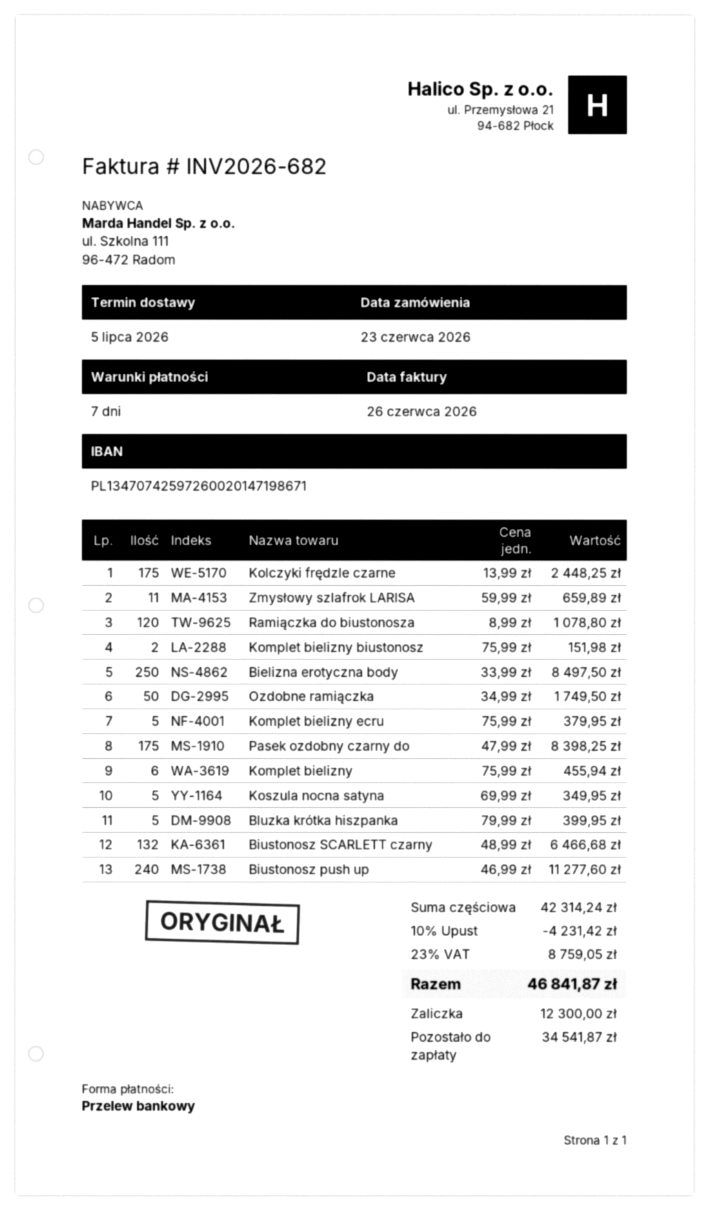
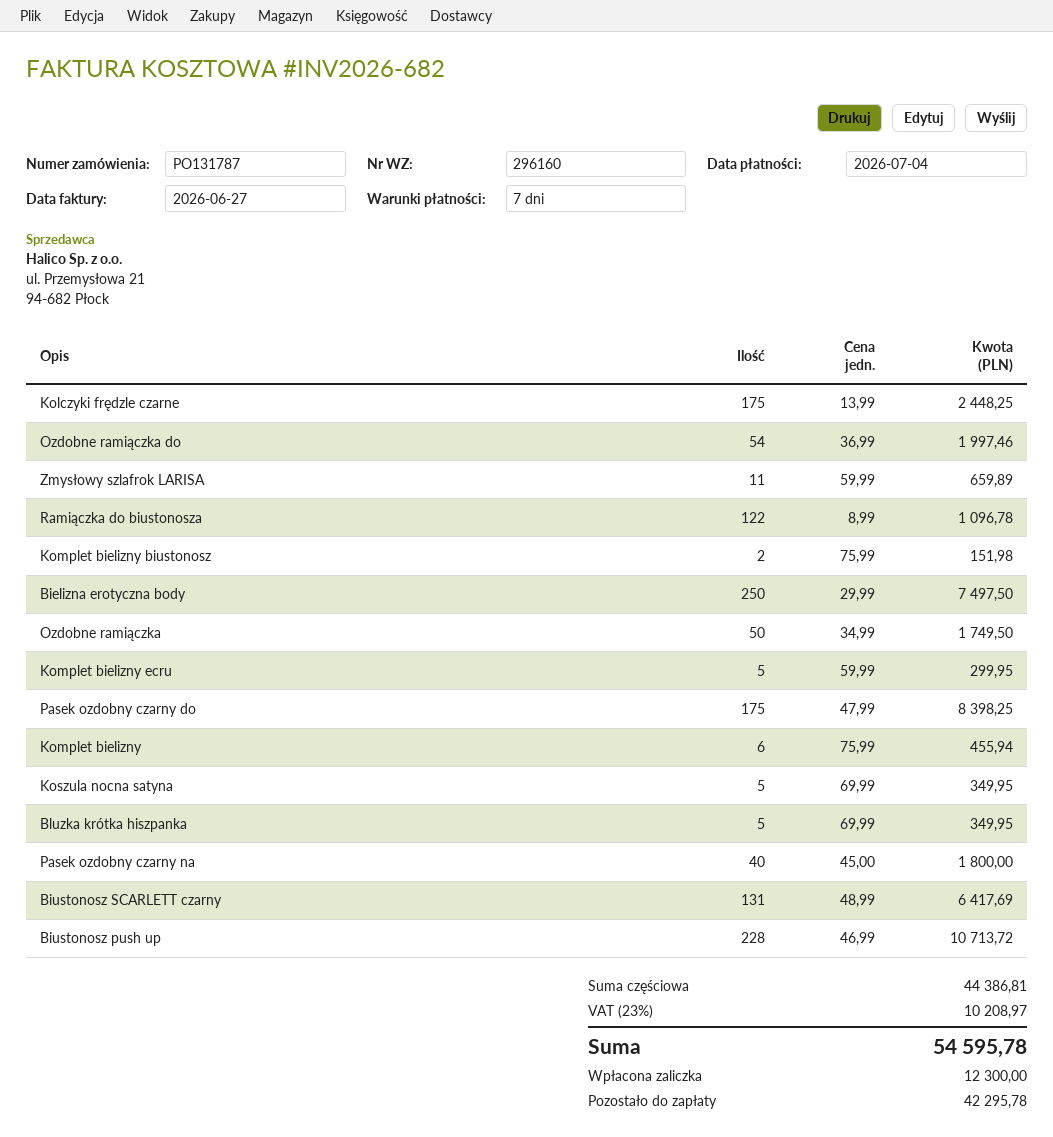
invoice date: 2026-06-26 -> 2026-06-27
Ramiączka do biustonosza: 120 x 8.99 = 1078.80 -> 122 x 8.99 = 1096.78
Bielizna erotyczna body: 250 x 33.99 = 8497.50 -> 250 x 29.99 = 7497.50
Komplet bielizny ecru: 5 x 75.99 = 379.95 -> 5 x 59.99 = 299.95
Bluzka krótka hiszpanka: 5 x 79.99 = 399.95 -> 5 x 69.99 = 349.95
Biustonosz SCARLETT czarny: 132 x 48.99 = 6466.68 -> 131 x 48.99 = 6417.69
Biustonosz push up: 240 x 46.99 = 11277.60 -> 228 x 46.99 = 10713.72
Ozdobne ramiączka do: none -> 54 x 36.99 = 1997.46
Pasek ozdobny czarny na: none -> 40 x 45.00 = 1800.00
subtotal: 42314.24 -> 44386.81
discount: 10% = 4231.42 -> none
tax: 23% = 8759.05 -> 23% = 10208.97
total: 46841.87 -> 54595.78
balance: 34541.87 -> 42295.78

